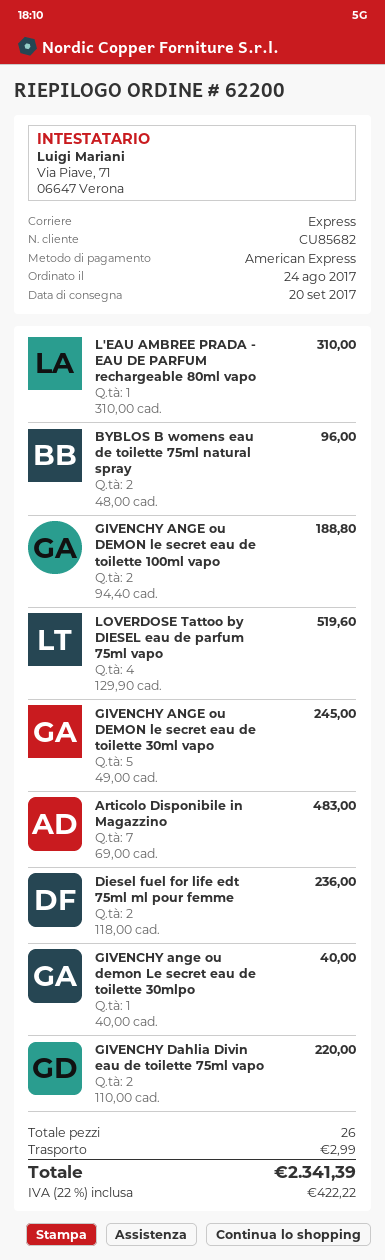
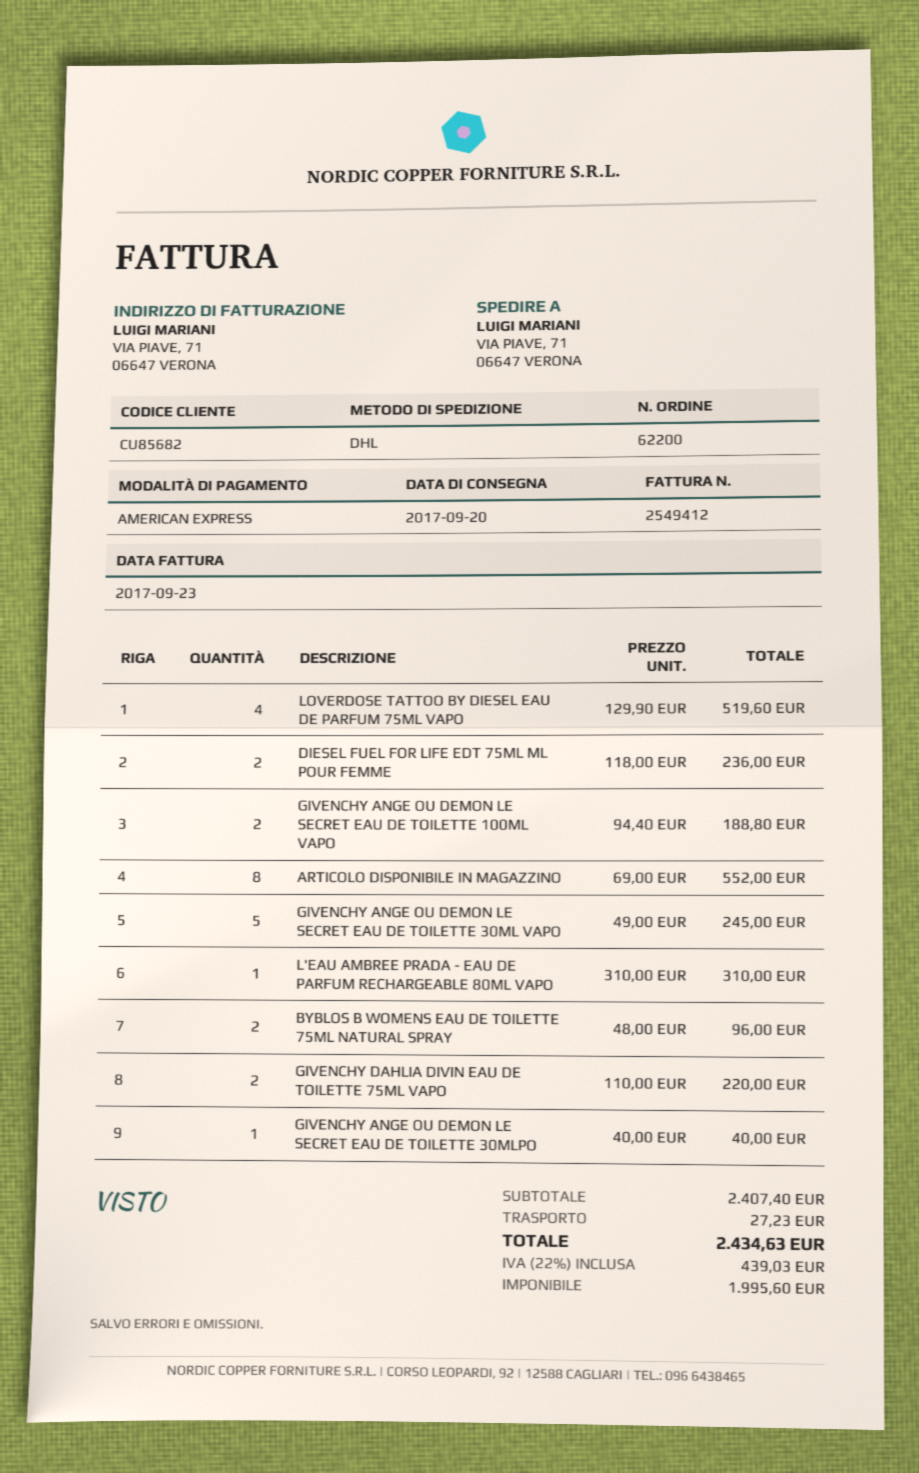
shipping method: express -> DHL
Articolo Disponibile in Magazzino: 7 x 69.00 = 483.00 -> 8 x 69.00 = 552.00
shipping: 2.99 -> 27.23
tax: 22% = 422.22 -> 22% = 439.03
total: 2341.39 -> 2434.63

